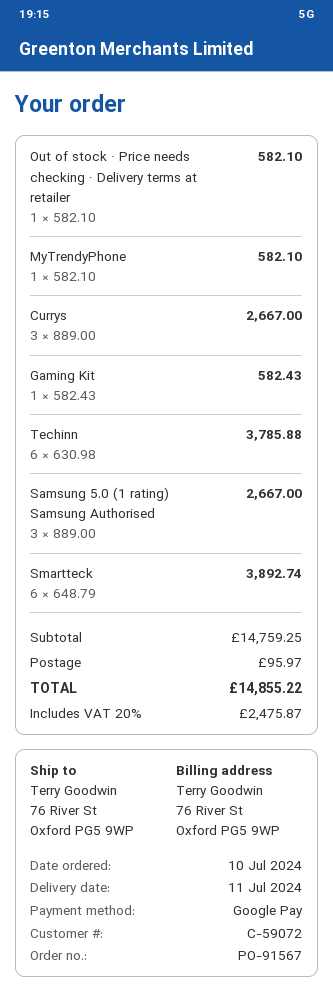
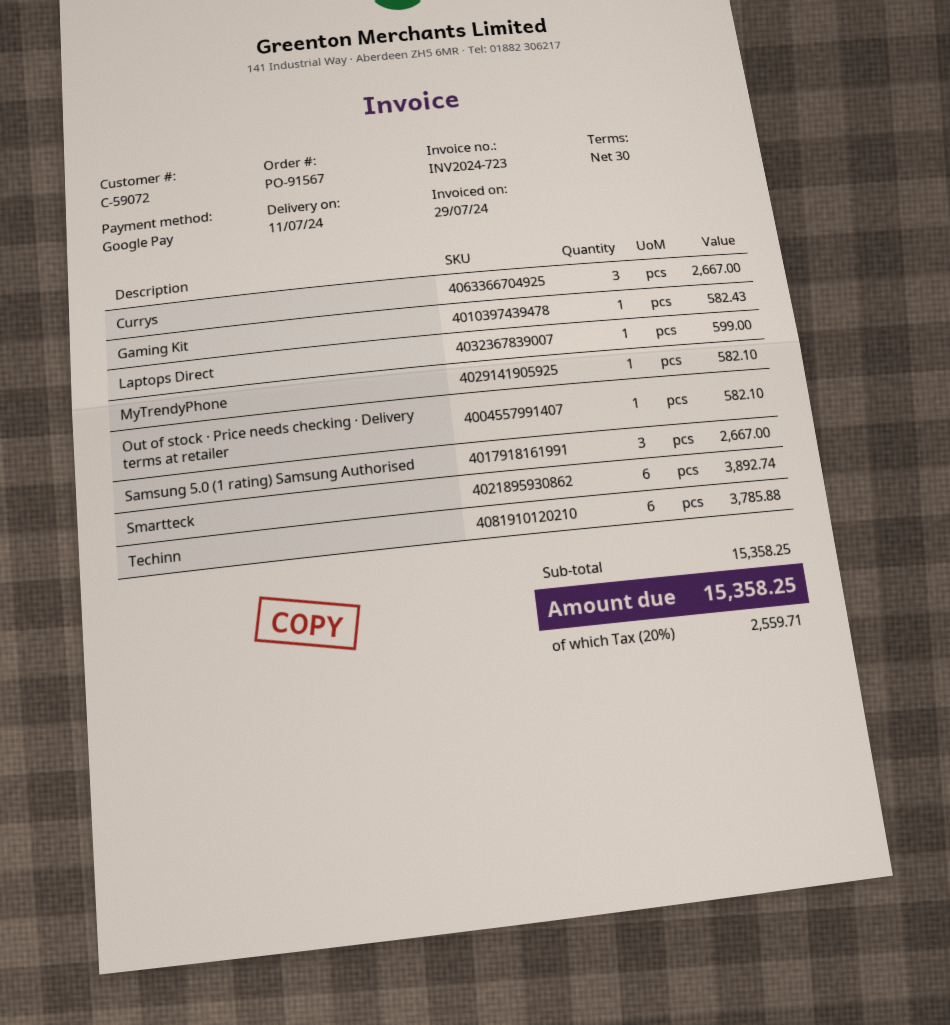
Laptops Direct: none -> 1 for 599.00
subtotal: 14759.25 -> 15358.25
shipping: 95.97 -> none
tax: 20% = 2475.87 -> 20% = 2559.71
total: 14855.22 -> 15358.25

